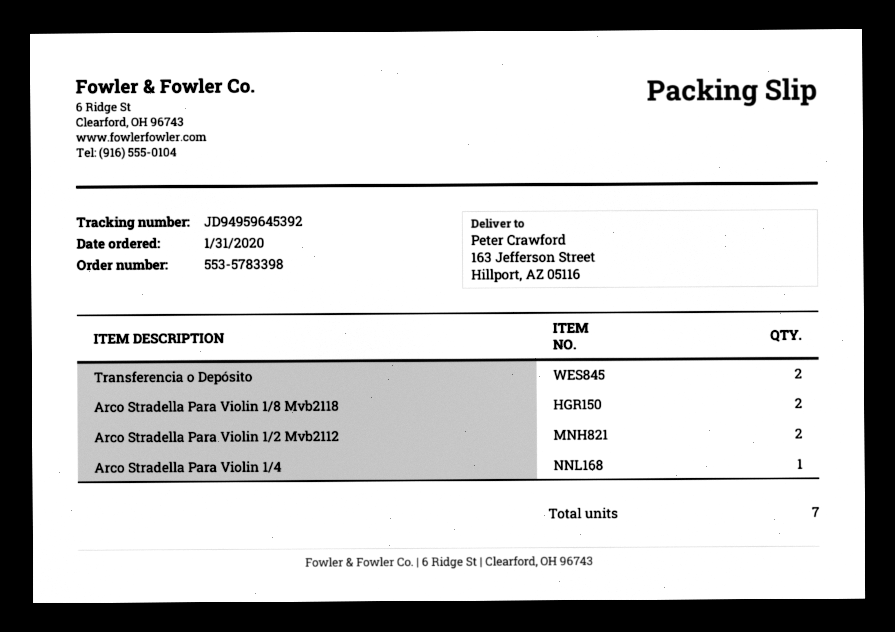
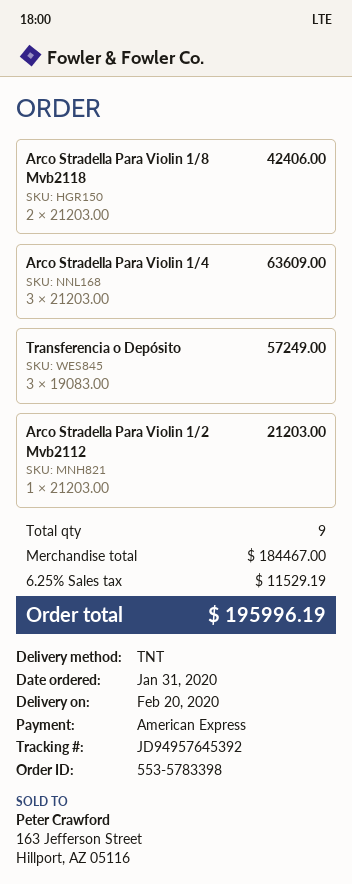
tracking number: JD94959645392 -> JD94957645392
Transferencia o Depósito: 2 -> 3
Arco Stradella Para Violin 1/2 Mvb2112: 2 -> 1
Arco Stradella Para Violin 1/4: 1 -> 3
total quantity: 7 -> 9

